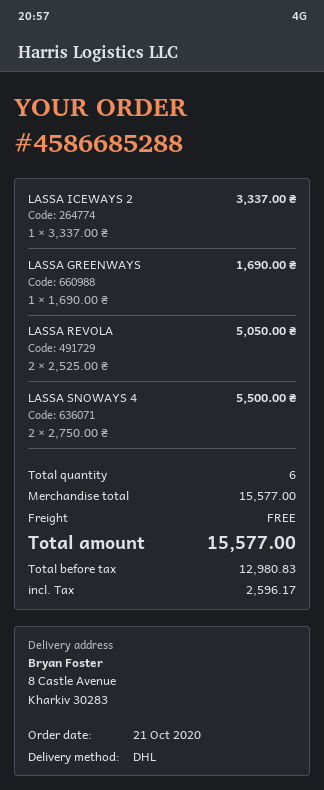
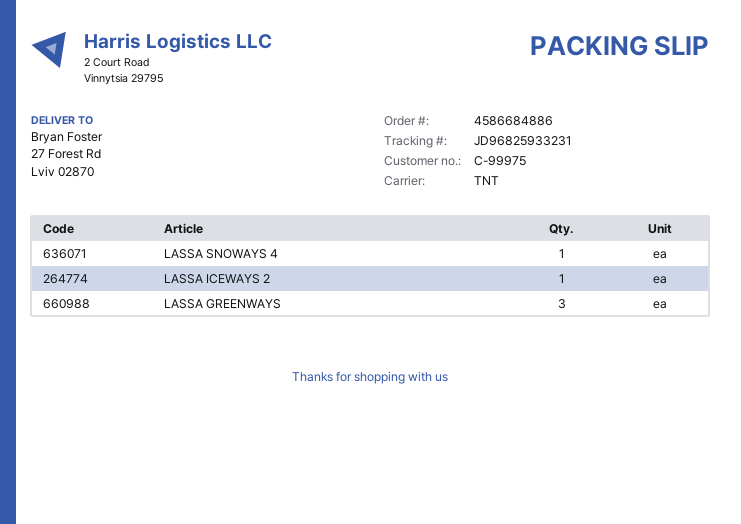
order number: 4586685288 -> 4586684886
shipping method: DHL -> TNT
ship to: 8 Castle Avenue, Kharkiv 30283 -> 27 Forest Rd, Lviv 02870
LASSA GREENWAYS: 1 -> 3
LASSA REVOLA: 2 -> none
LASSA SNOWAYS 4: 2 -> 1

